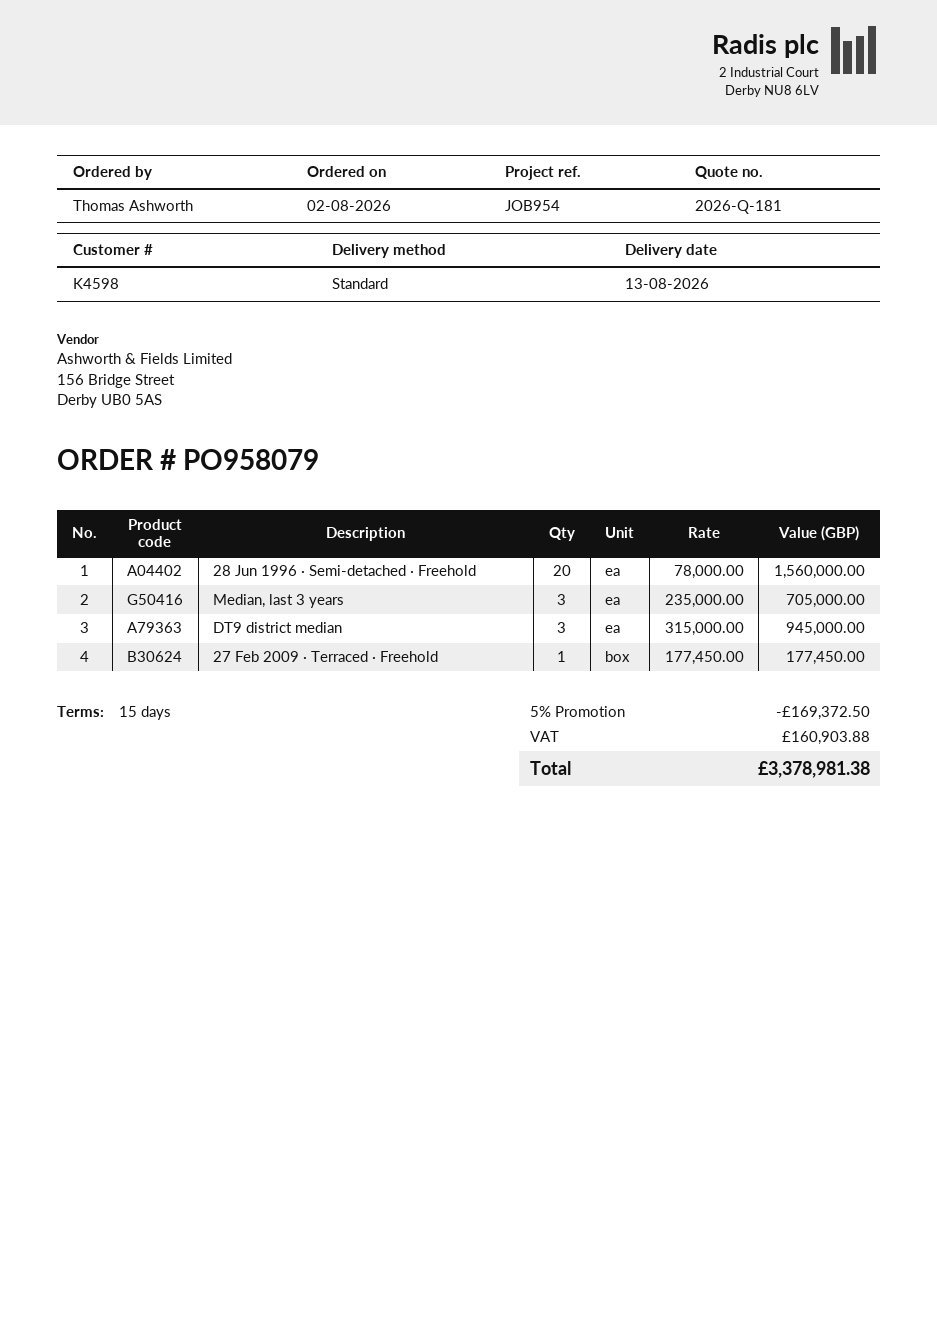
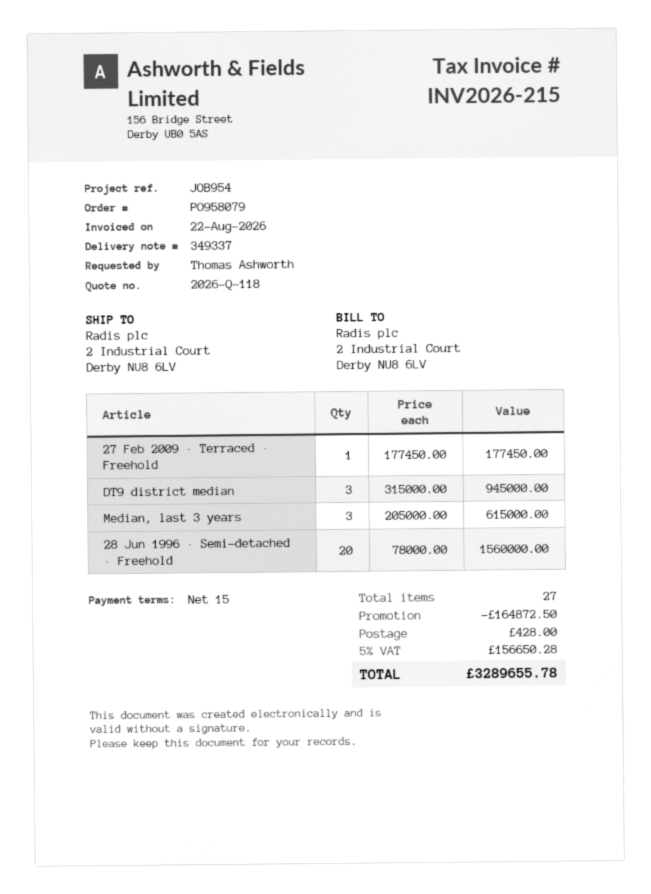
quote number: 2026-Q-181 -> 2026-Q-118
Median, last 3 years: 3 x 235000.00 = 705000.00 -> 3 x 205000.00 = 615000.00
discount: 169372.50 -> 164872.50
shipping: none -> 428.00
tax: 160903.88 -> 156650.28
total: 3378981.38 -> 3289655.78

